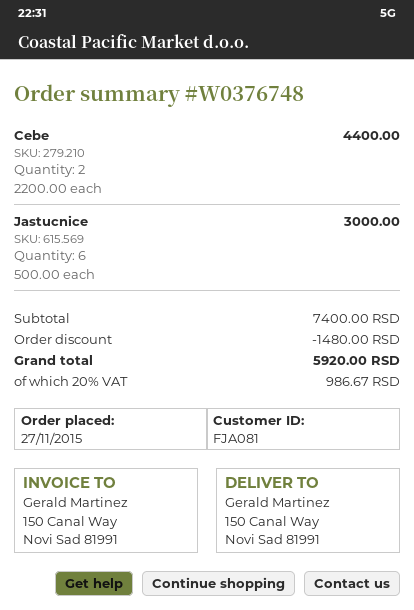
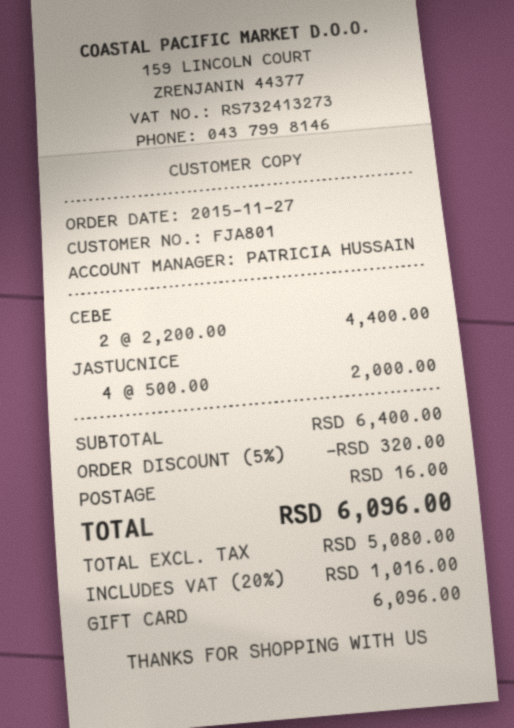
customer number: FJA081 -> FJA801
Jastucnice: 6 x 500.00 = 3000.00 -> 4 x 500.00 = 2000.00
subtotal: 7400.00 -> 6400.00
discount: 1480.00 -> 320.00
shipping: none -> 16.00
tax: 20% = 986.67 -> 20% = 1016.00
total: 5920.00 -> 6096.00

